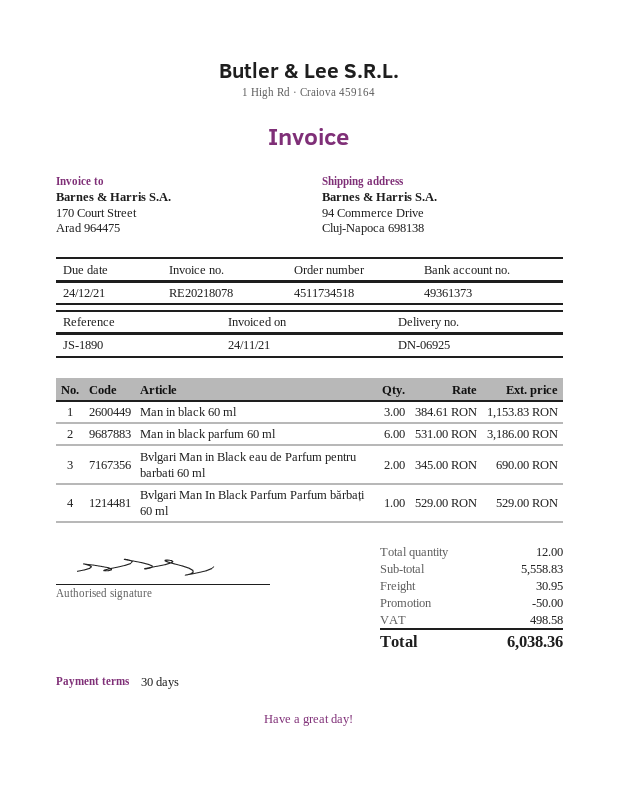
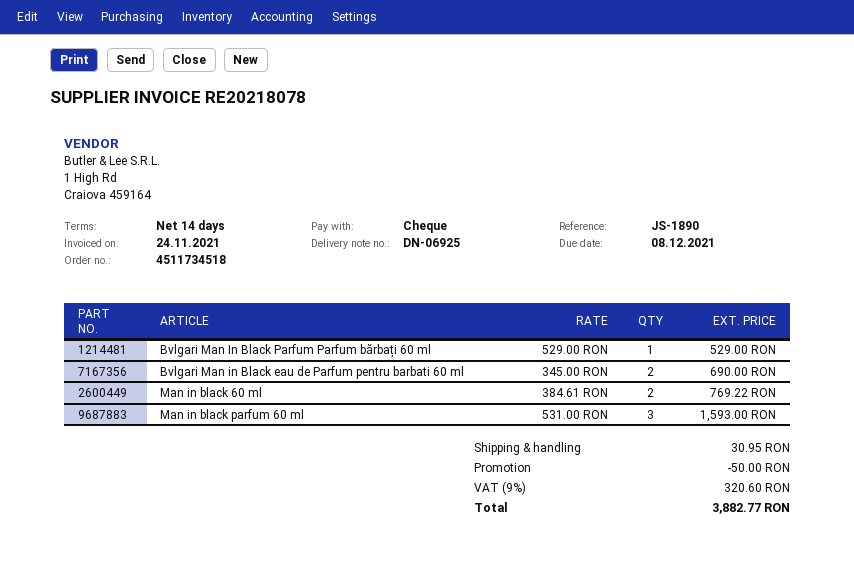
payment terms: 30 days -> 14 days
due date: 2021-12-24 -> 2021-12-08
Man in black 60 ml: 3 x 384.61 = 1153.83 -> 2 x 384.61 = 769.22
Man in black parfum 60 ml: 6 x 531.00 = 3186.00 -> 3 x 531.00 = 1593.00
tax: 498.58 -> 320.60
total: 6038.36 -> 3882.77

